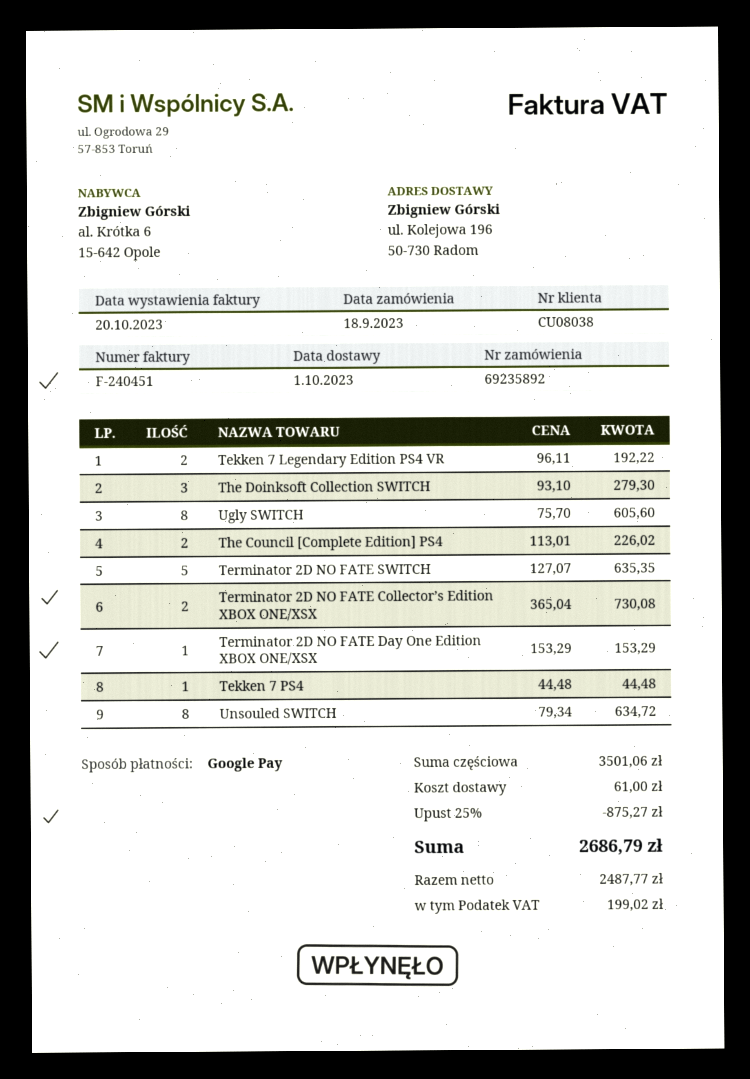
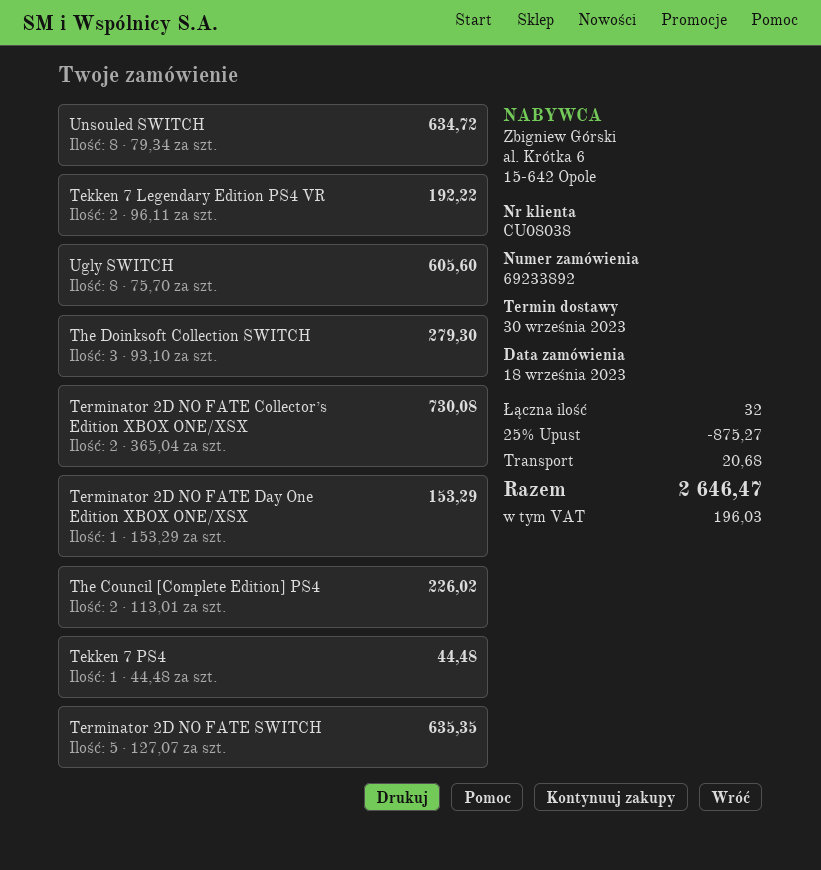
order number: 69235892 -> 69233892
delivery date: 2023-10-01 -> 2023-09-30
shipping: 61.00 -> 20.68
tax: 199.02 -> 196.03
total: 2686.79 -> 2646.47

